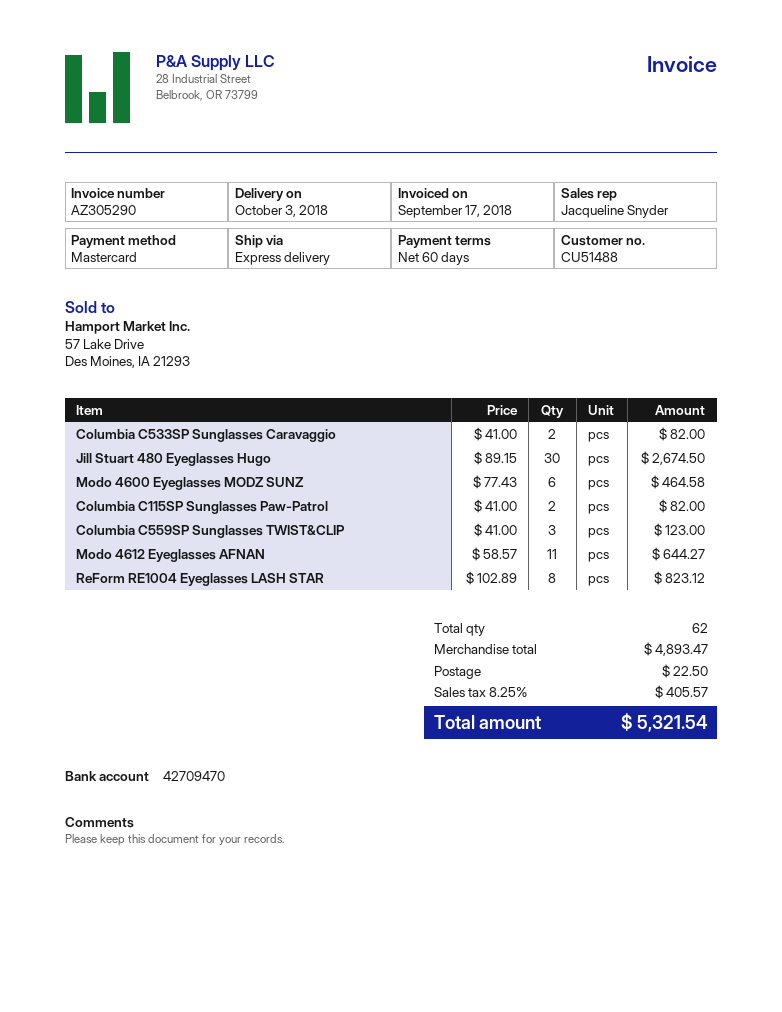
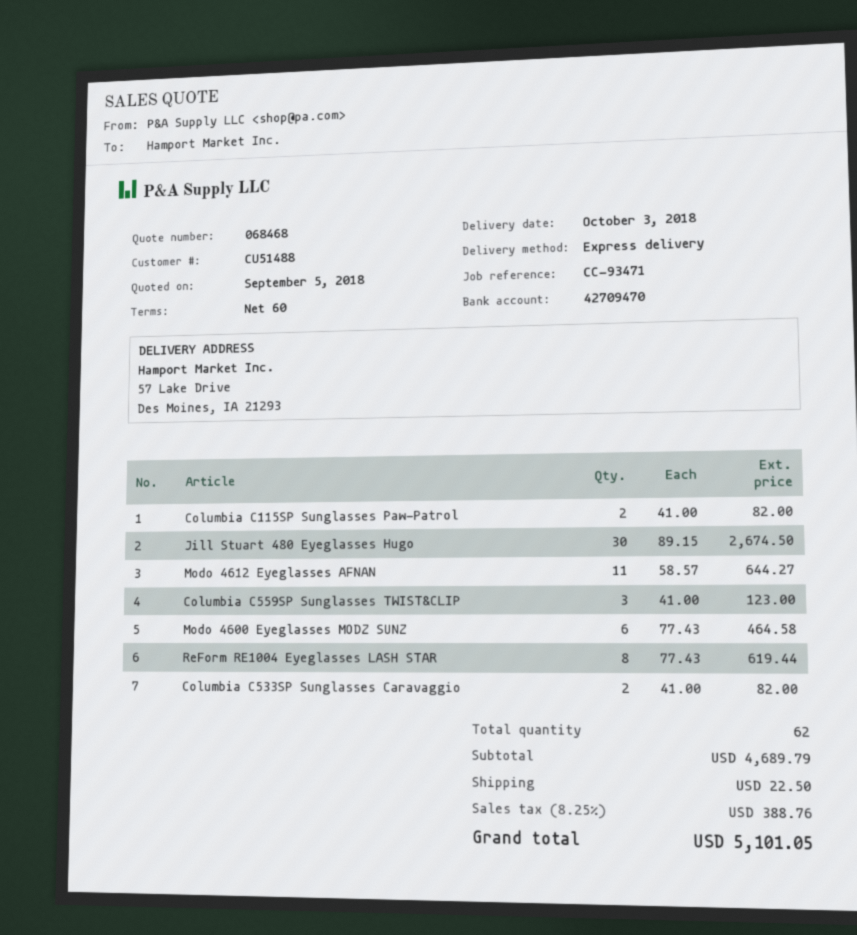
ReForm RE1004 Eyeglasses LASH STAR: 8 x 102.89 = 823.12 -> 8 x 77.43 = 619.44
subtotal: 4893.47 -> 4689.79
tax: 8.25% = 405.57 -> 8.25% = 388.76
total: 5321.54 -> 5101.05

